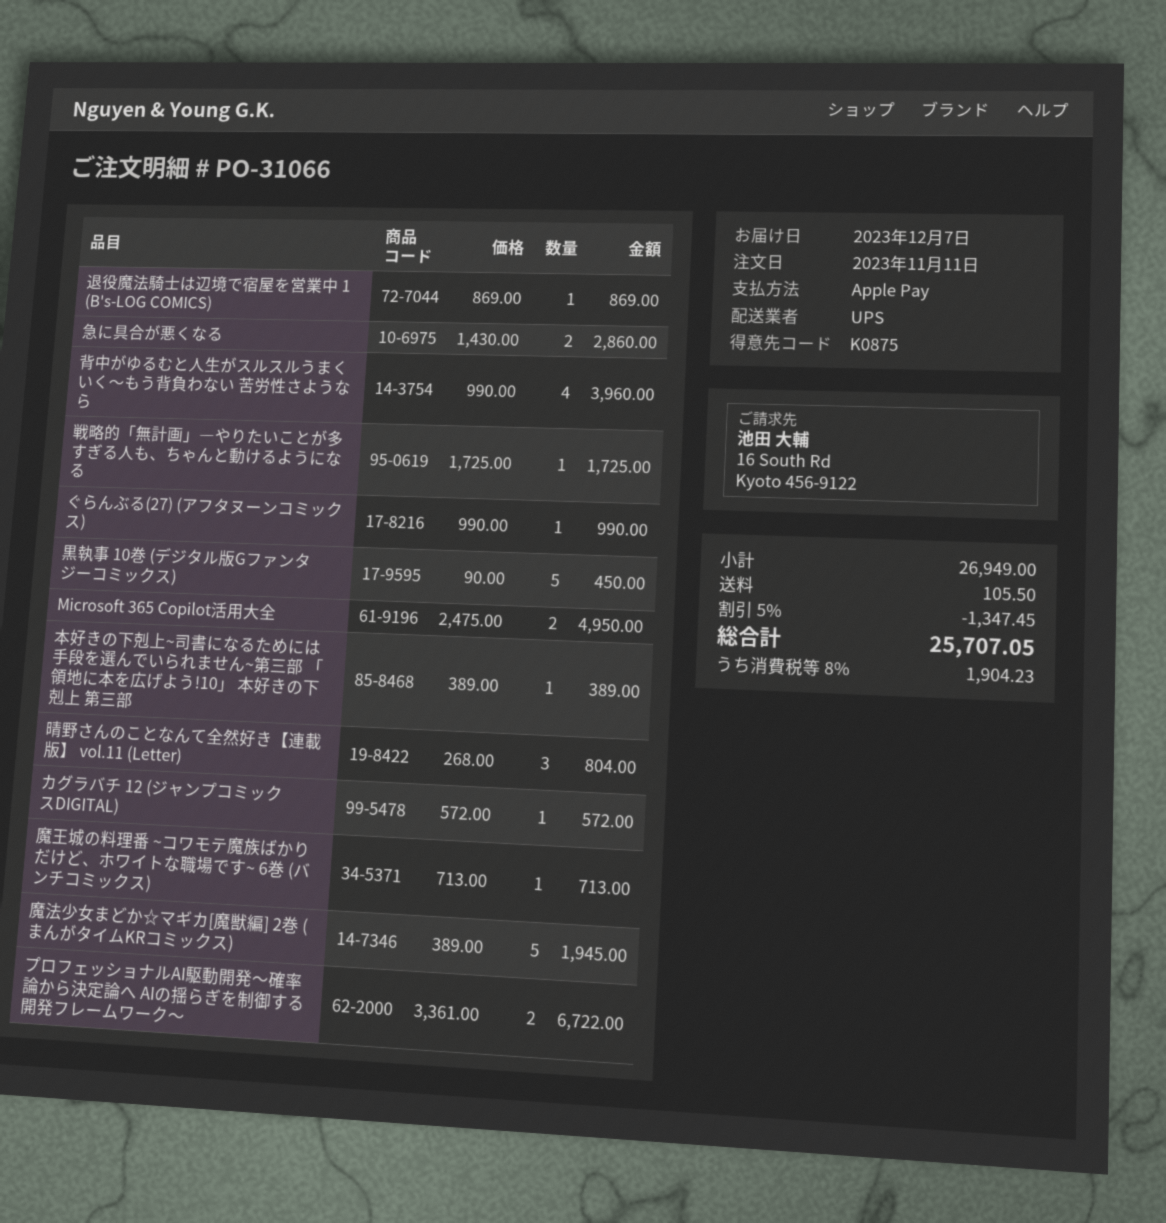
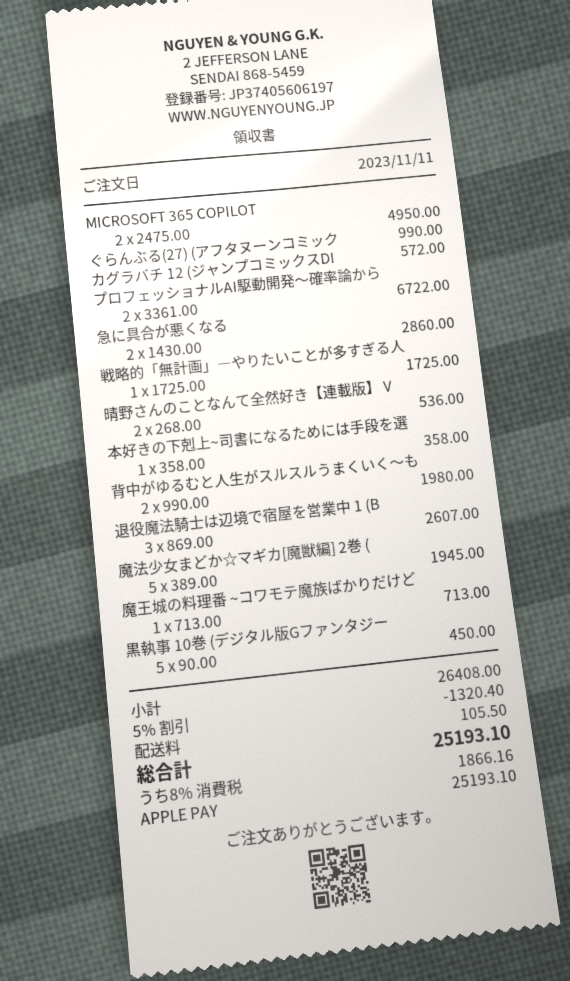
退役魔法騎士は辺境で宿屋を営業中 1 (B's-LOG COMICS): 1 x 869.00 = 869.00 -> 3 x 869.00 = 2607.00
背中がゆるむと人生がスルスルうまくいく〜もう背負わない 苦労性さようなら: 4 x 990.00 = 3960.00 -> 2 x 990.00 = 1980.00
本好きの下剋上~司書になるためには手段を選んでいられません~第三部 「領地に本を広げよう!10」 本好きの下剋上 第三部: 1 x 389.00 = 389.00 -> 1 x 358.00 = 358.00
晴野さんのことなんて全然好き【連載版】 vol.11 (Letter): 3 x 268.00 = 804.00 -> 2 x 268.00 = 536.00
subtotal: 26949.00 -> 26408.00
discount: 5% = 1347.45 -> 5% = 1320.40
tax: 8% = 1904.23 -> 8% = 1866.16
total: 25707.05 -> 25193.10

